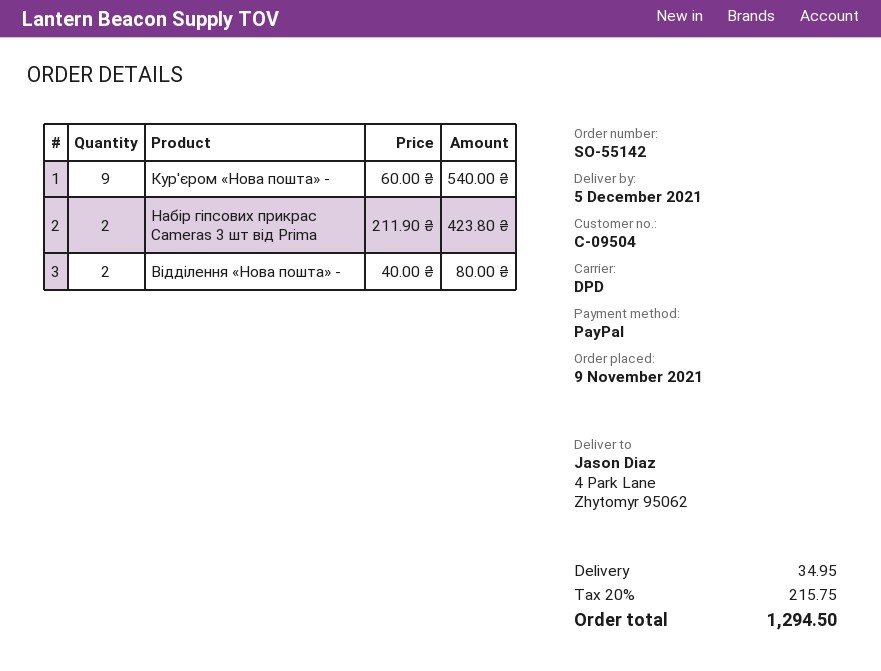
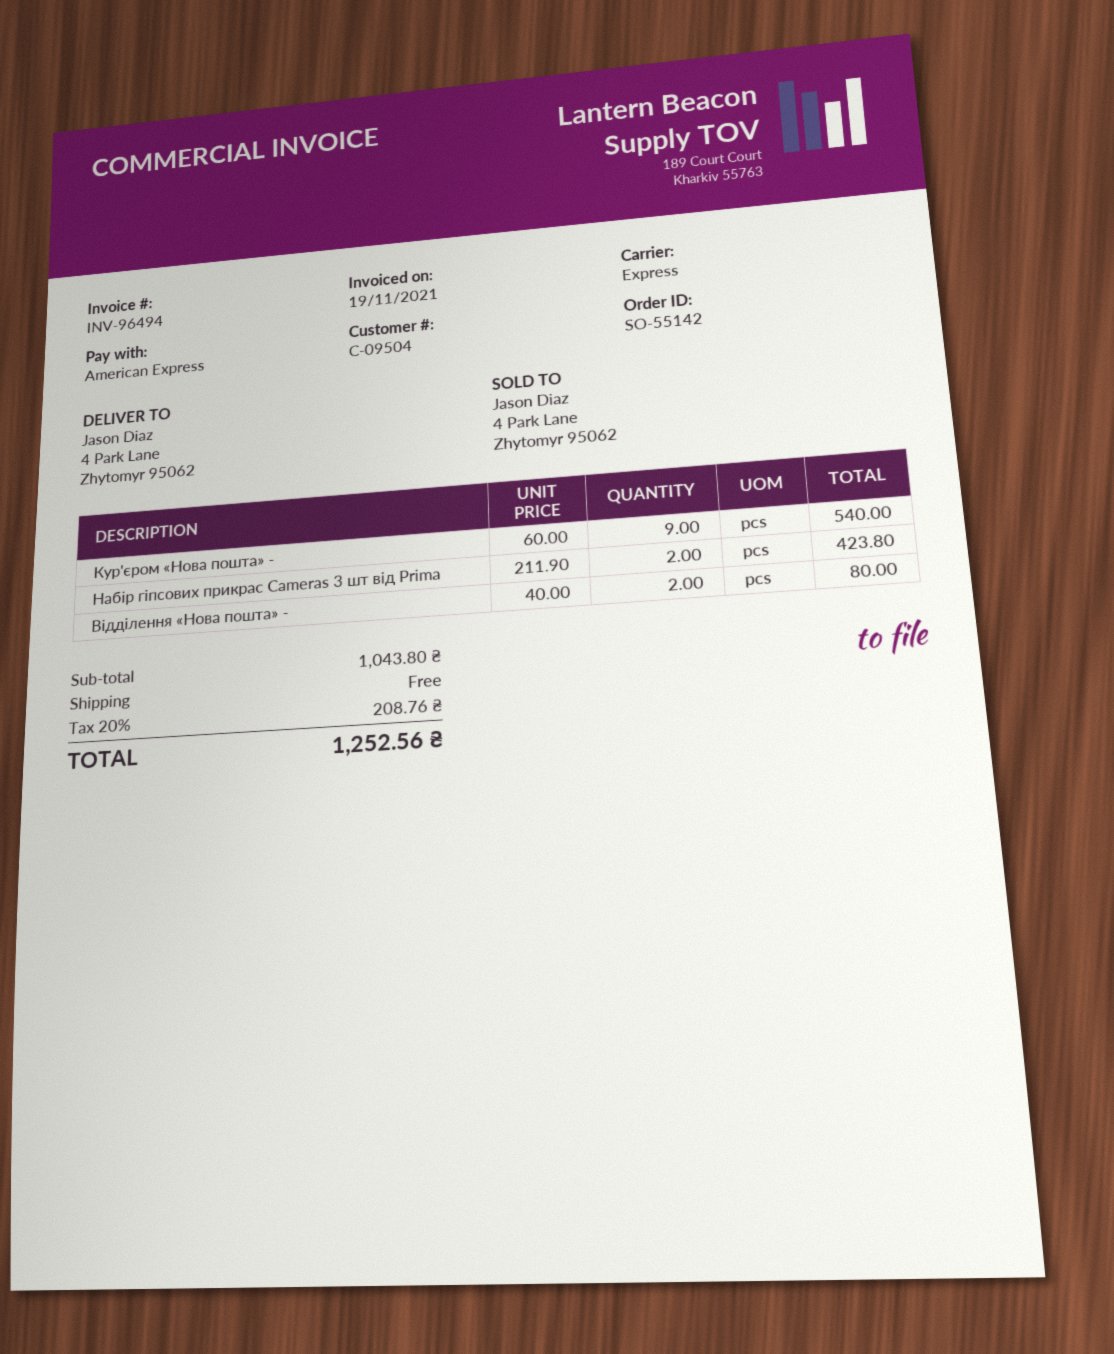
payment method: PayPal -> American Express
shipping method: DPD -> express
shipping: 34.95 -> 0.00
tax: 20% = 215.75 -> 20% = 208.76
total: 1294.50 -> 1252.56

